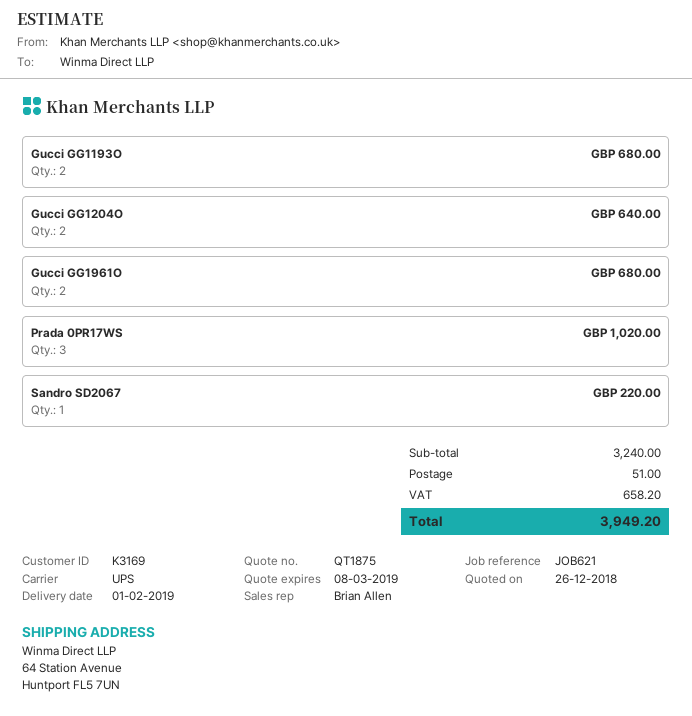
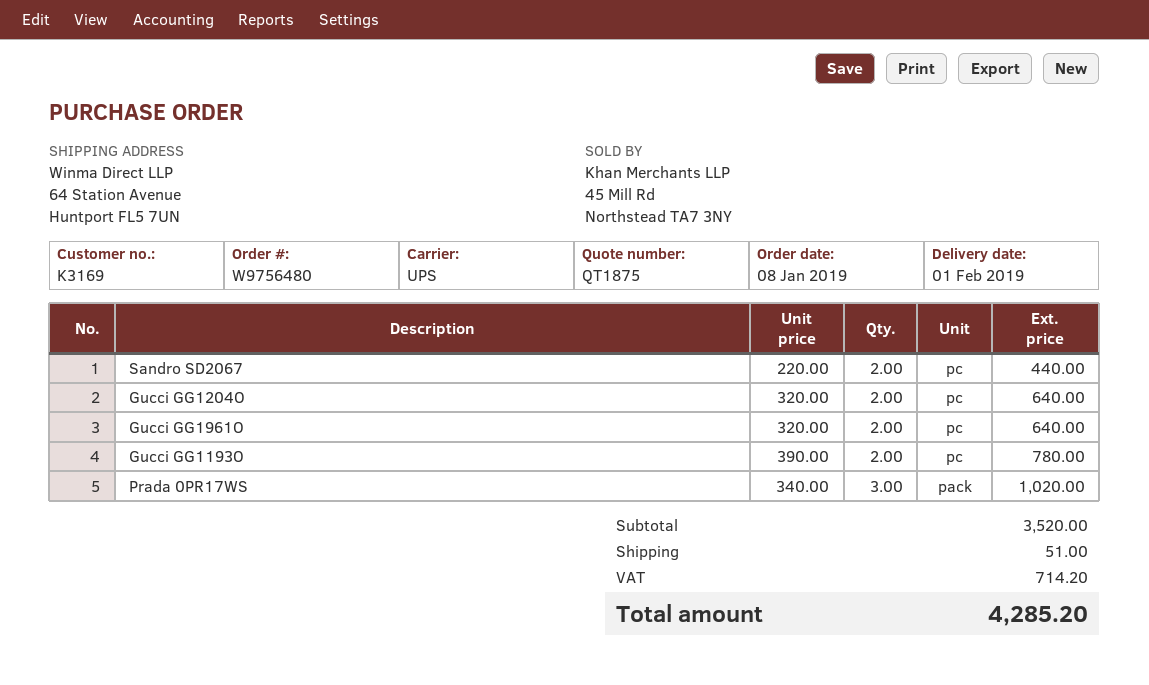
Gucci GG1193O: 2 for 680.00 -> 2 for 780.00
Gucci GG1961O: 2 for 680.00 -> 2 for 640.00
Sandro SD2067: 1 for 220.00 -> 2 for 440.00
subtotal: 3240.00 -> 3520.00
tax: 658.20 -> 714.20
total: 3949.20 -> 4285.20

